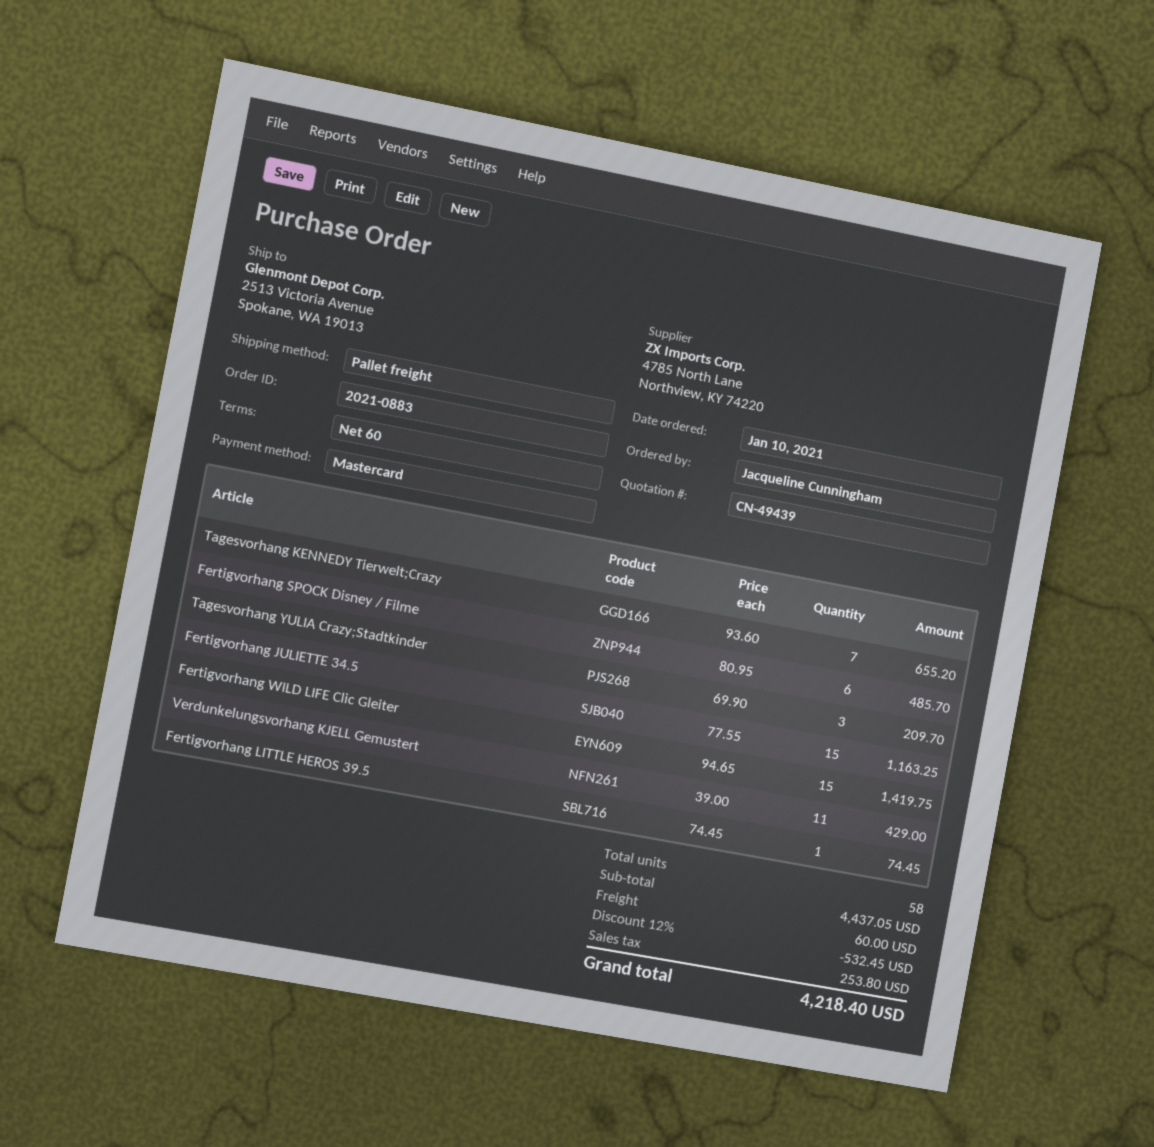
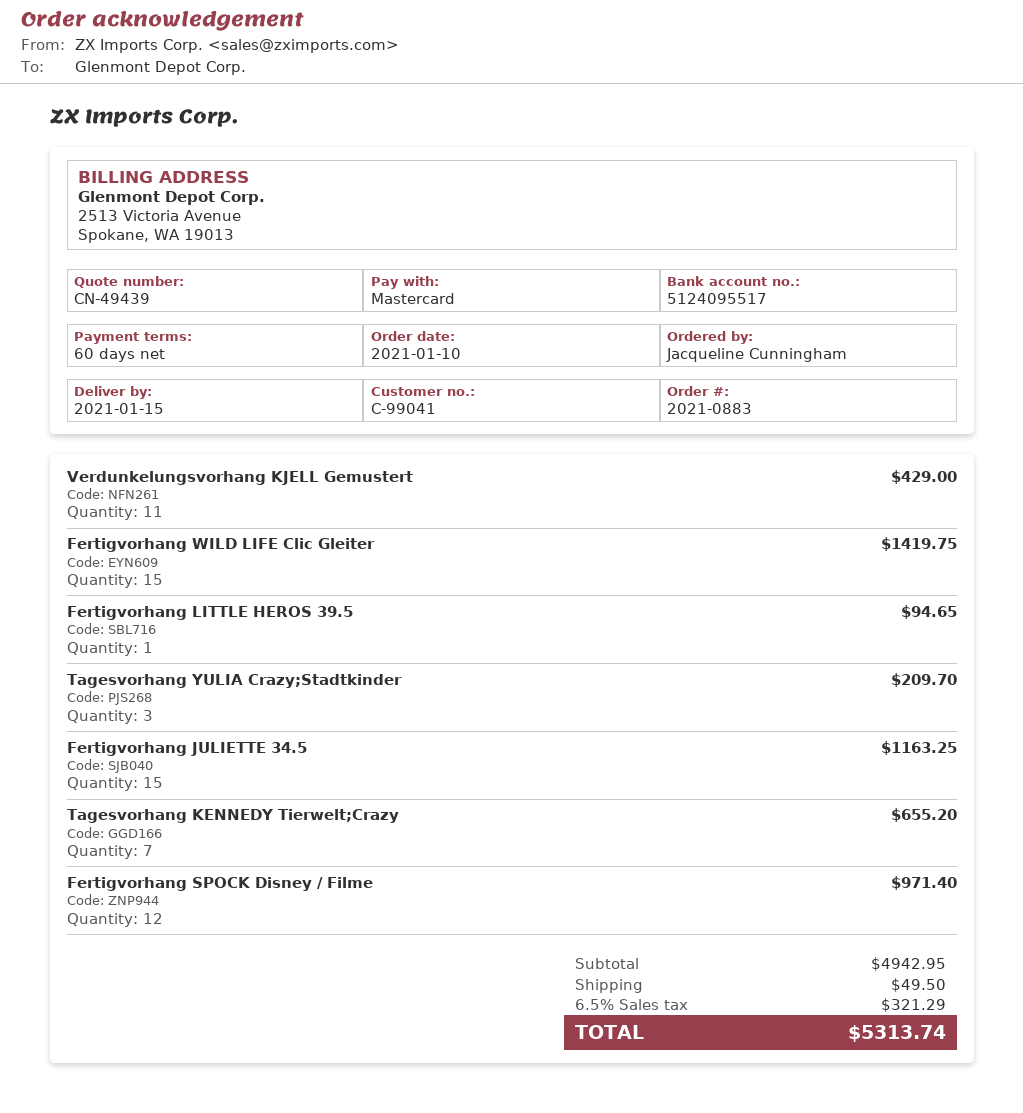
Fertigvorhang SPOCK Disney / Filme: 6 for 485.70 -> 12 for 971.40
Fertigvorhang LITTLE HEROS 39.5: 1 for 74.45 -> 1 for 94.65
subtotal: 4437.05 -> 4942.95
discount: 12% = 532.45 -> none
shipping: 60.00 -> 49.50
tax: 253.80 -> 321.29
total: 4218.40 -> 5313.74

